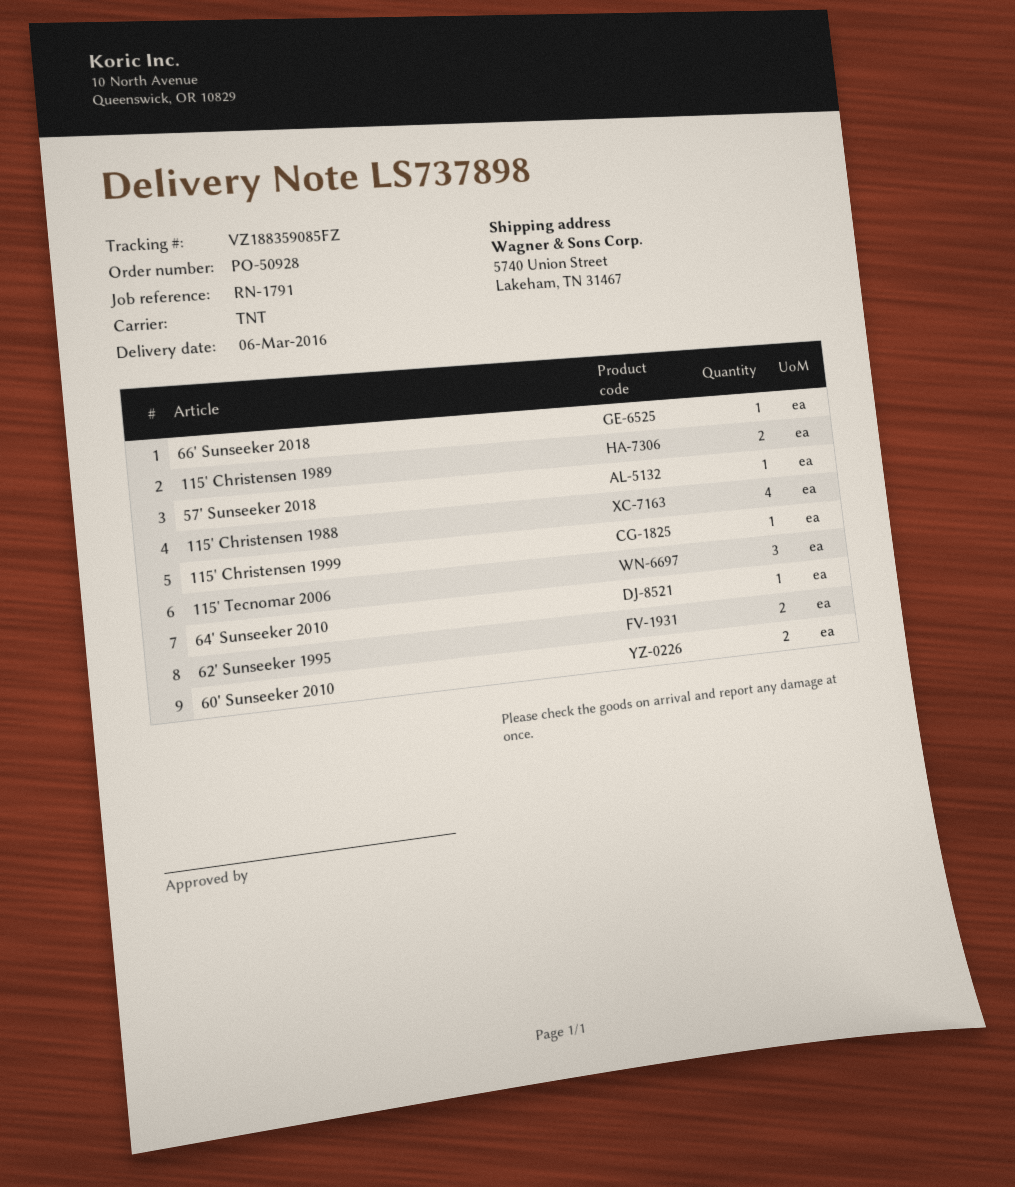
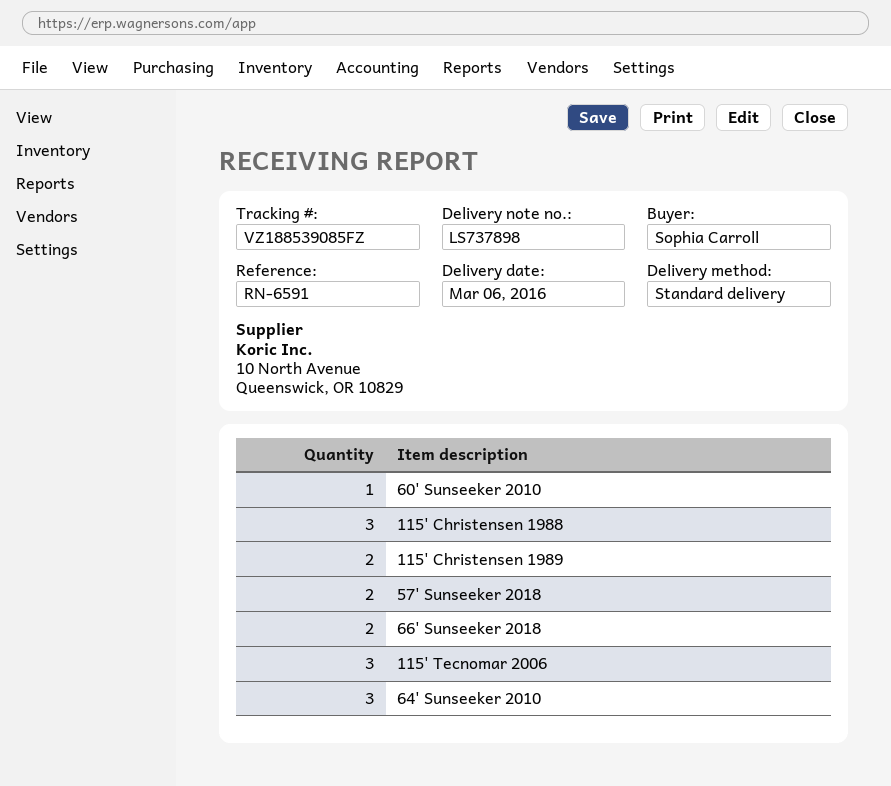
reference: RN-1791 -> RN-6591
shipping method: TNT -> standard
tracking number: VZ188359085FZ -> VZ188539085FZ
66' Sunseeker 2018: 1 -> 2
57' Sunseeker 2018: 1 -> 2
115' Christensen 1988: 4 -> 3
115' Christensen 1999: 1 -> none
64' Sunseeker 2010: 1 -> 3
62' Sunseeker 1995: 2 -> none
60' Sunseeker 2010: 2 -> 1

